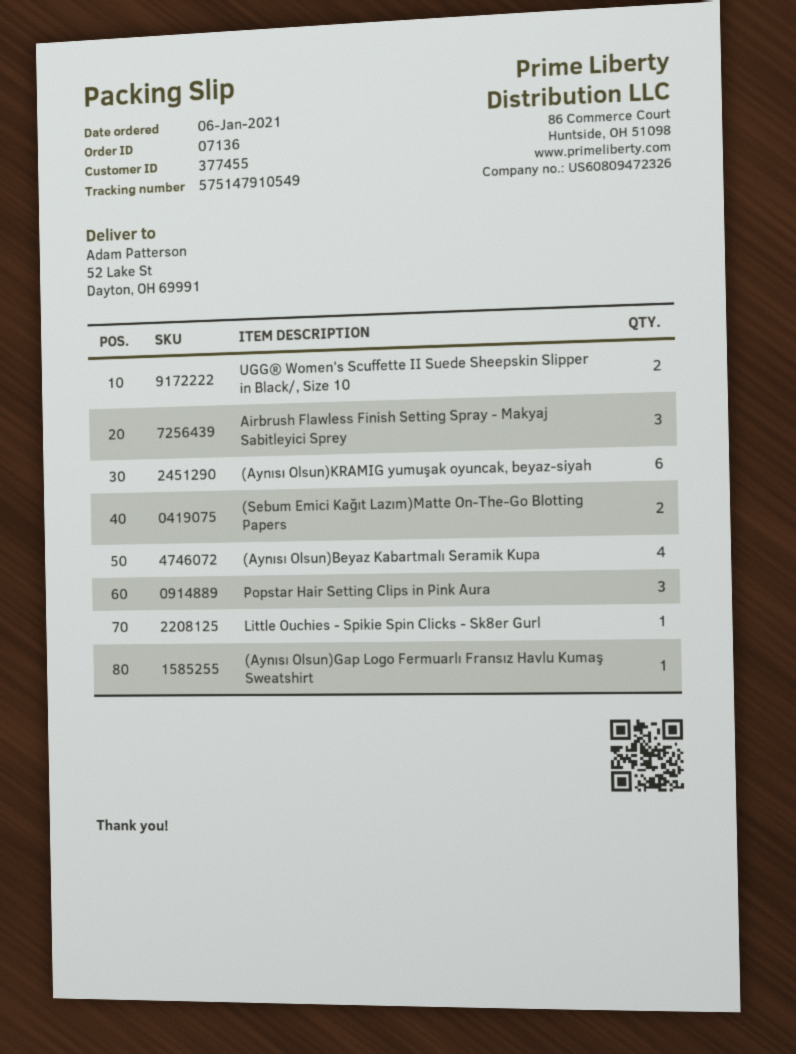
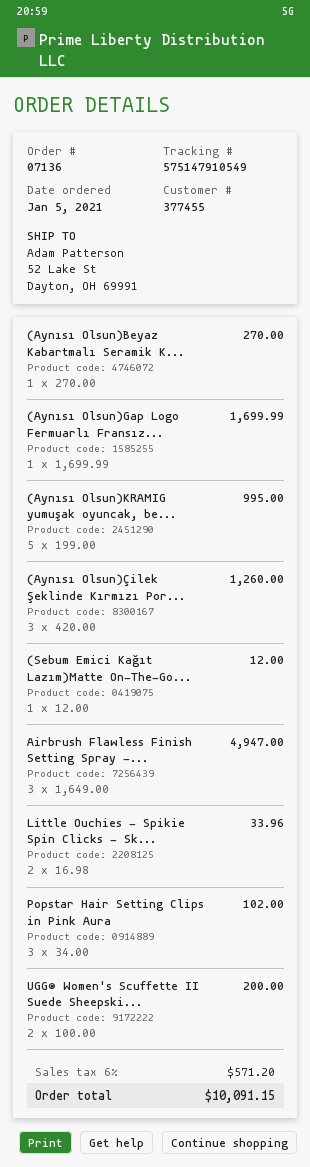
order date: 2021-01-06 -> 2021-01-05
(Aynısı Olsun)KRAMIG yumuşak oyuncak, beyaz-siyah: 6 -> 5
(Sebum Emici Kağıt Lazım)Matte On-The-Go Blotting Papers: 2 -> 1
(Aynısı Olsun)Beyaz Kabartmalı Seramik Kupa: 4 -> 1
Little Ouchies - Spikie Spin Clicks - Sk8er Gurl: 1 -> 2
(Aynısı Olsun)Çilek Şeklinde Kırmızı Por...: none -> 3

